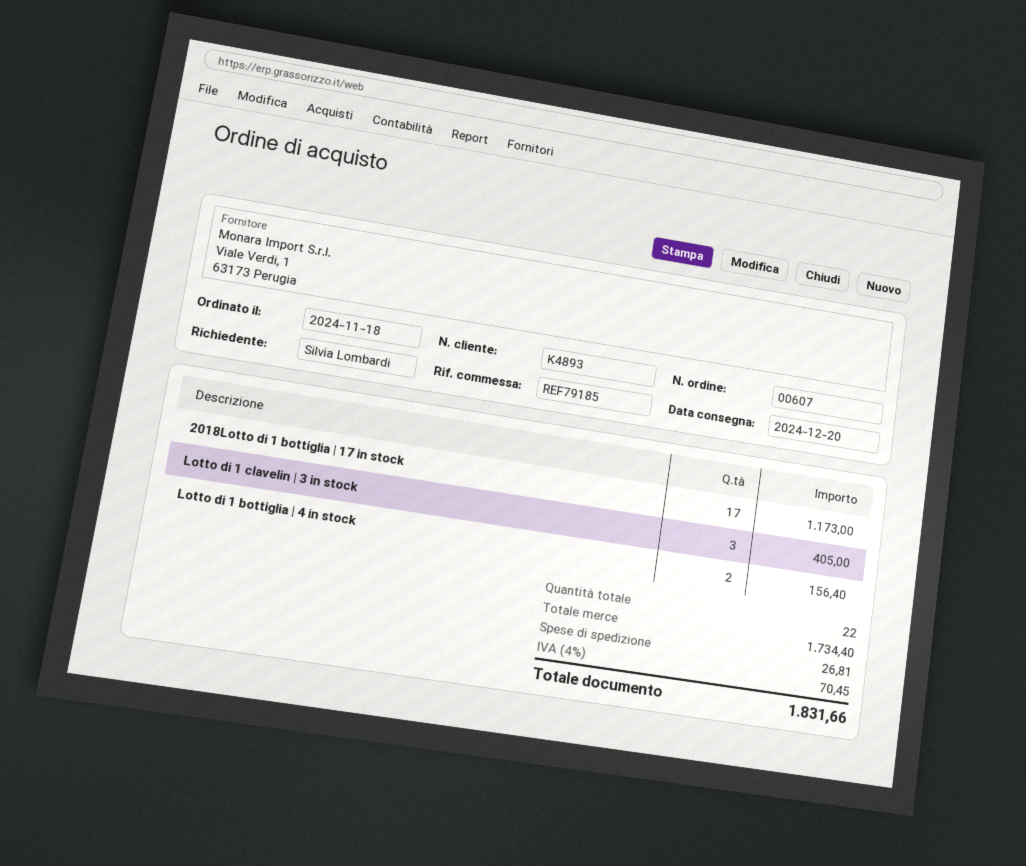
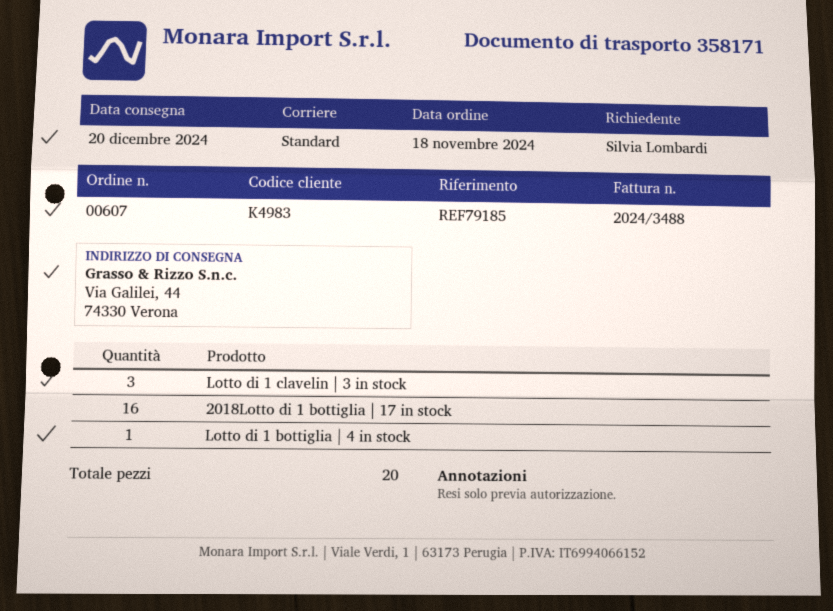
customer number: K4893 -> K4983
2018Lotto di 1 bottiglia | 17 in stock: 17 -> 16
Lotto di 1 bottiglia | 4 in stock: 2 -> 1
total quantity: 22 -> 20

